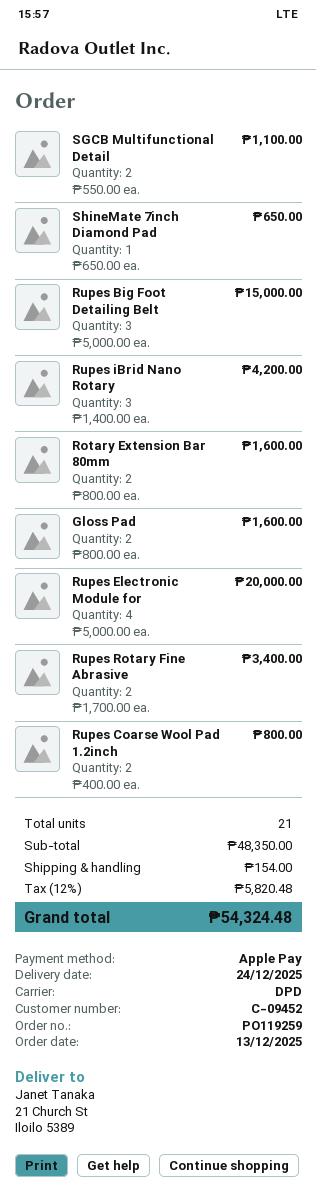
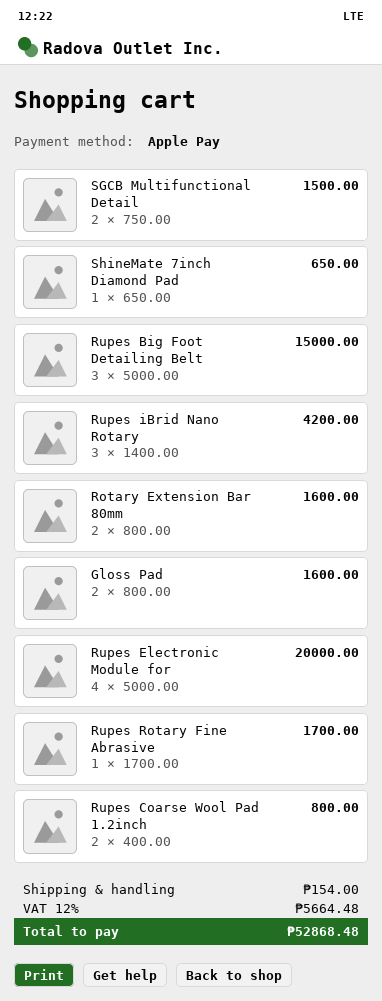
SGCB Multifunctional Detail: 2 x 550.00 = 1100.00 -> 2 x 750.00 = 1500.00
Rupes Rotary Fine Abrasive: 2 x 1700.00 = 3400.00 -> 1 x 1700.00 = 1700.00
tax: 12% = 5820.48 -> 12% = 5664.48
total: 54324.48 -> 52868.48

